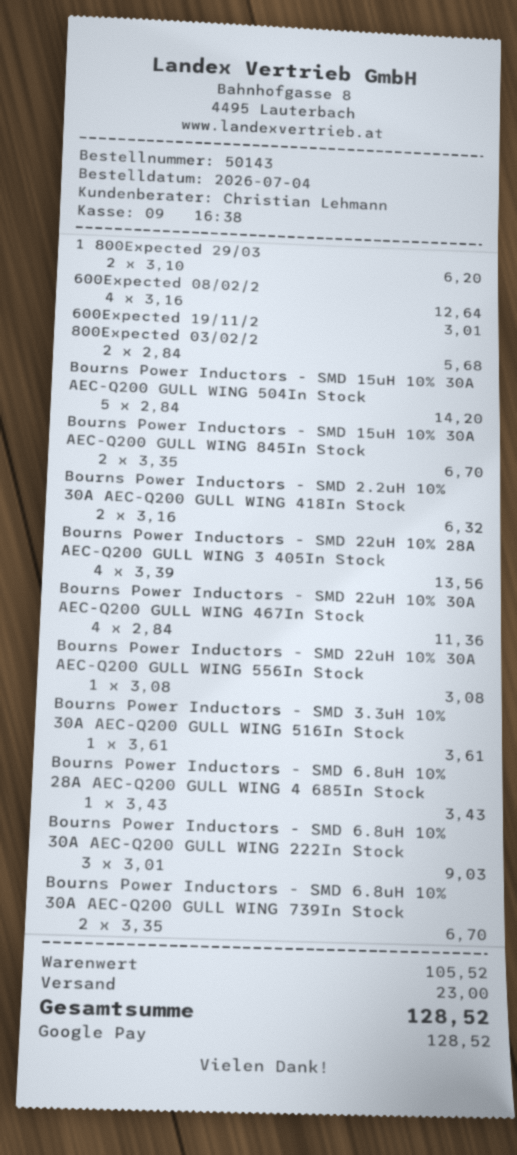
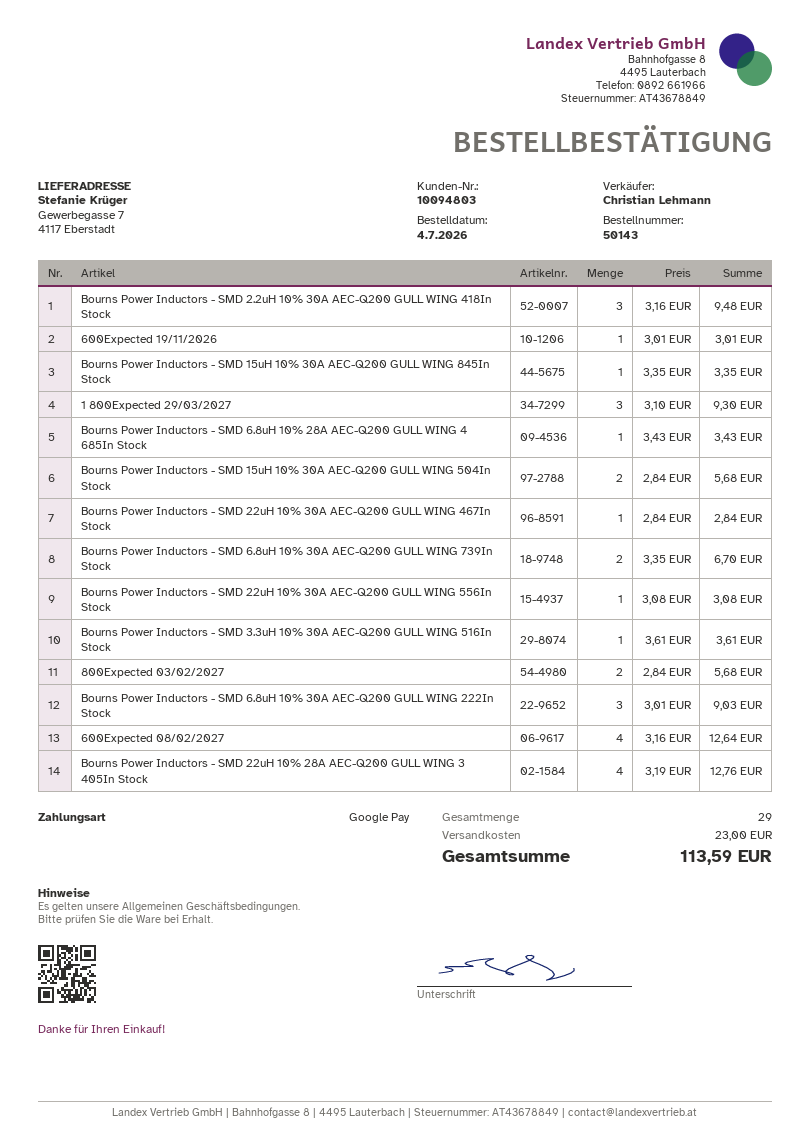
1 800Expected 29/03: 2 x 3.10 = 6.20 -> 3 x 3.10 = 9.30
Bourns Power Inductors - SMD 15uH 10% 30A AEC-Q200 GULL WING 504In Stock: 5 x 2.84 = 14.20 -> 2 x 2.84 = 5.68
Bourns Power Inductors - SMD 15uH 10% 30A AEC-Q200 GULL WING 845In Stock: 2 x 3.35 = 6.70 -> 1 x 3.35 = 3.35
Bourns Power Inductors - SMD 2.2uH 10% 30A AEC-Q200 GULL WING 418In Stock: 2 x 3.16 = 6.32 -> 3 x 3.16 = 9.48
Bourns Power Inductors - SMD 22uH 10% 28A AEC-Q200 GULL WING 3 405In Stock: 4 x 3.39 = 13.56 -> 4 x 3.19 = 12.76
Bourns Power Inductors - SMD 22uH 10% 30A AEC-Q200 GULL WING 467In Stock: 4 x 2.84 = 11.36 -> 1 x 2.84 = 2.84
total: 128.52 -> 113.59

